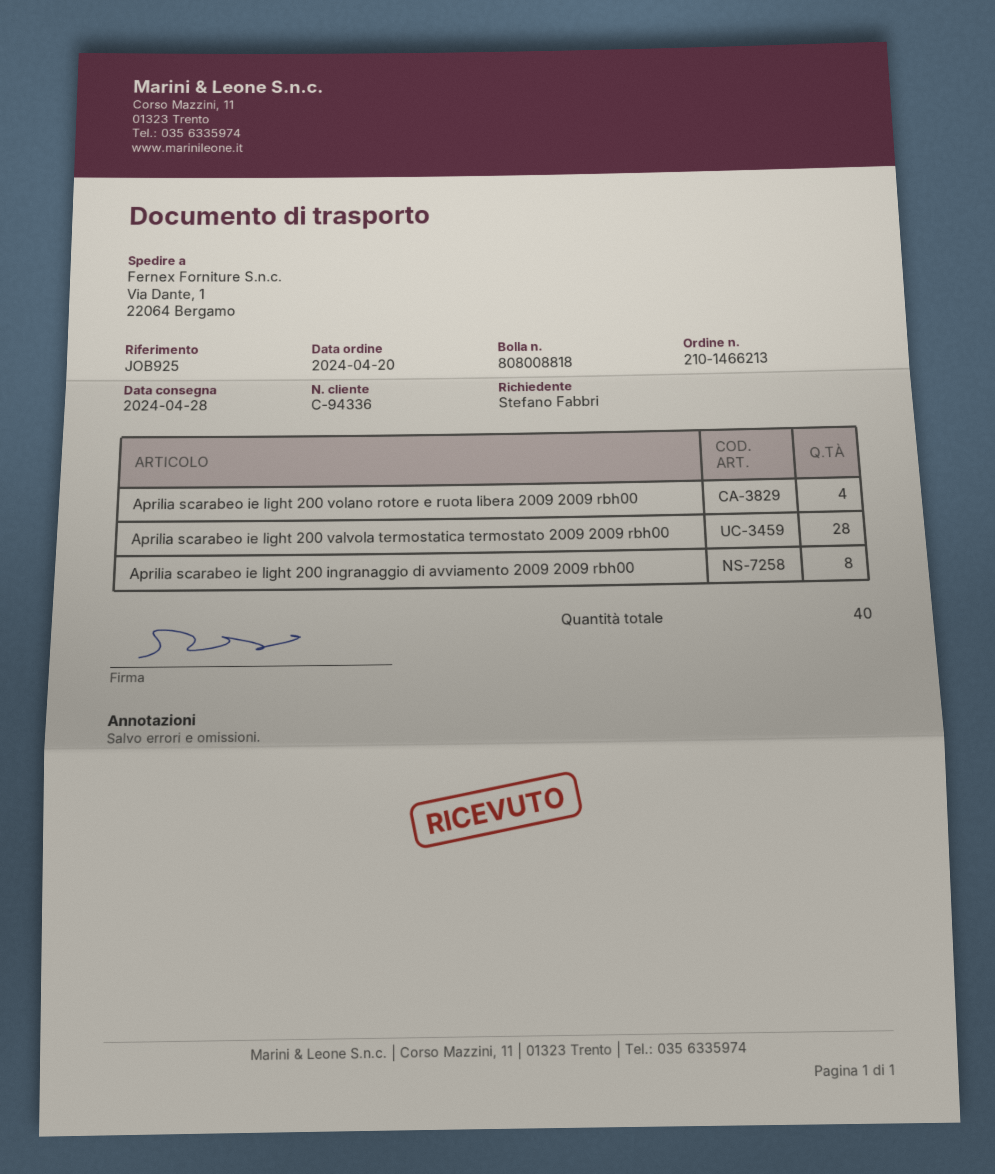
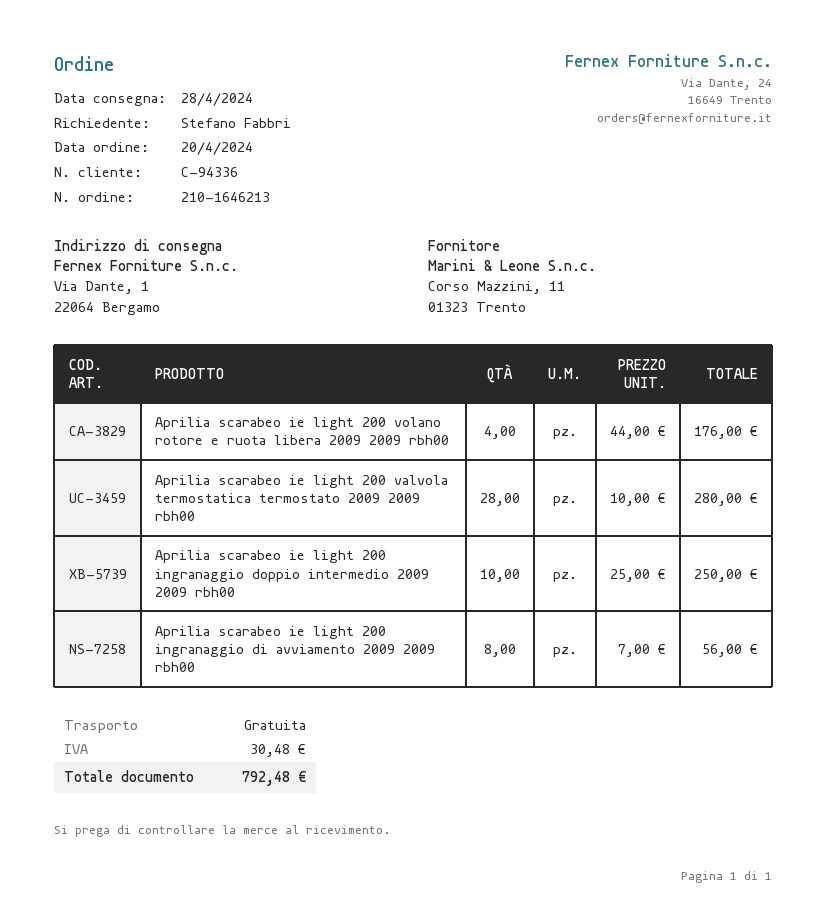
order number: 210-1466213 -> 210-1646213
Aprilia scarabeo ie light 200 ingranaggio doppio intermedio 2009 2009 rbh00: none -> 10

